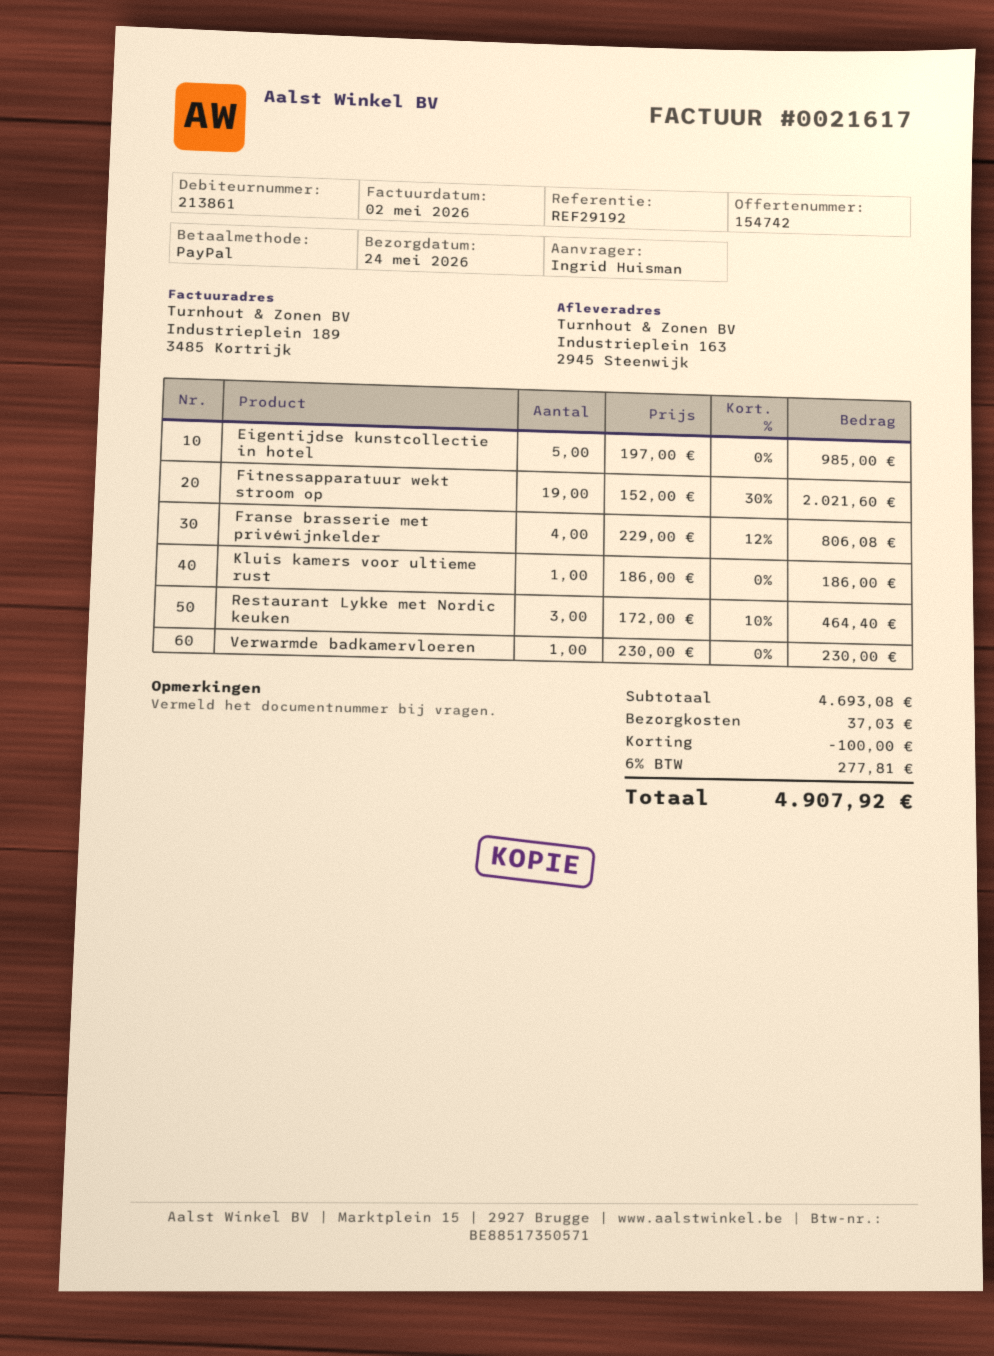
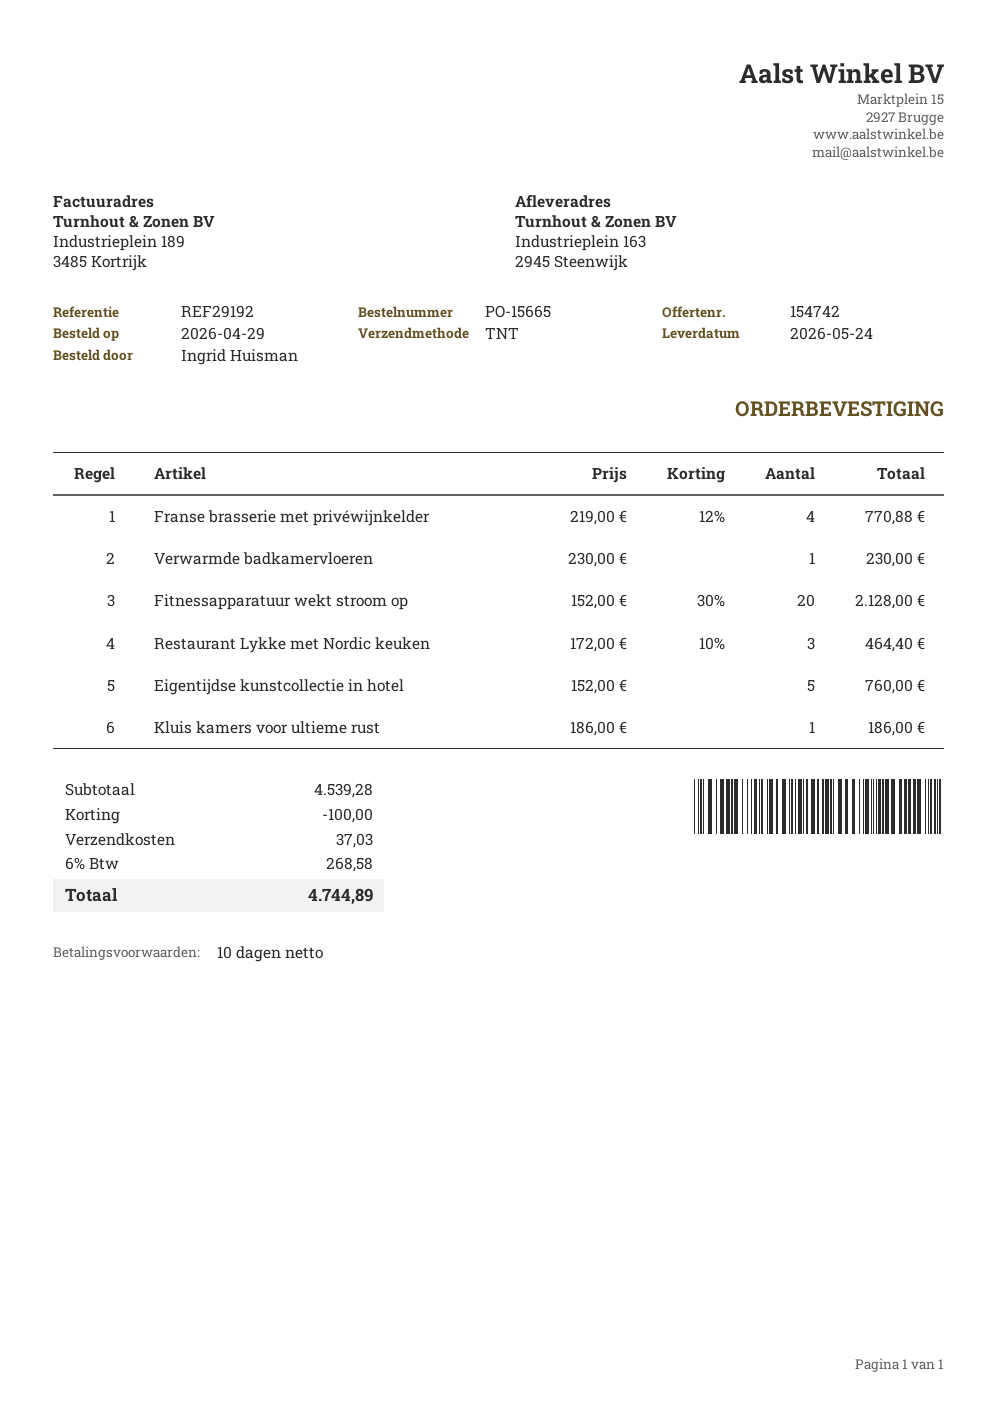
Eigentijdse kunstcollectie in hotel: 5 x 197.00 = 985.00 -> 5 x 152.00 = 760.00
Fitnessapparatuur wekt stroom op: 19 x 152.00 - 30% = 2021.60 -> 20 x 152.00 - 30% = 2128.00
Franse brasserie met privéwijnkelder: 4 x 229.00 - 12% = 806.08 -> 4 x 219.00 - 12% = 770.88
subtotal: 4693.08 -> 4539.28
tax: 6% = 277.81 -> 6% = 268.58
total: 4907.92 -> 4744.89

